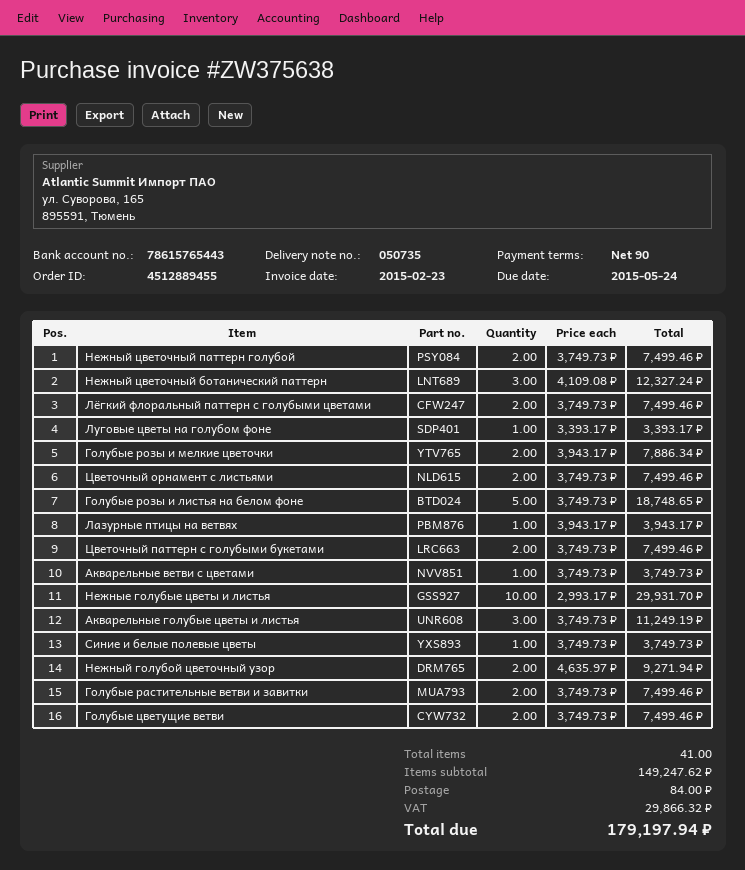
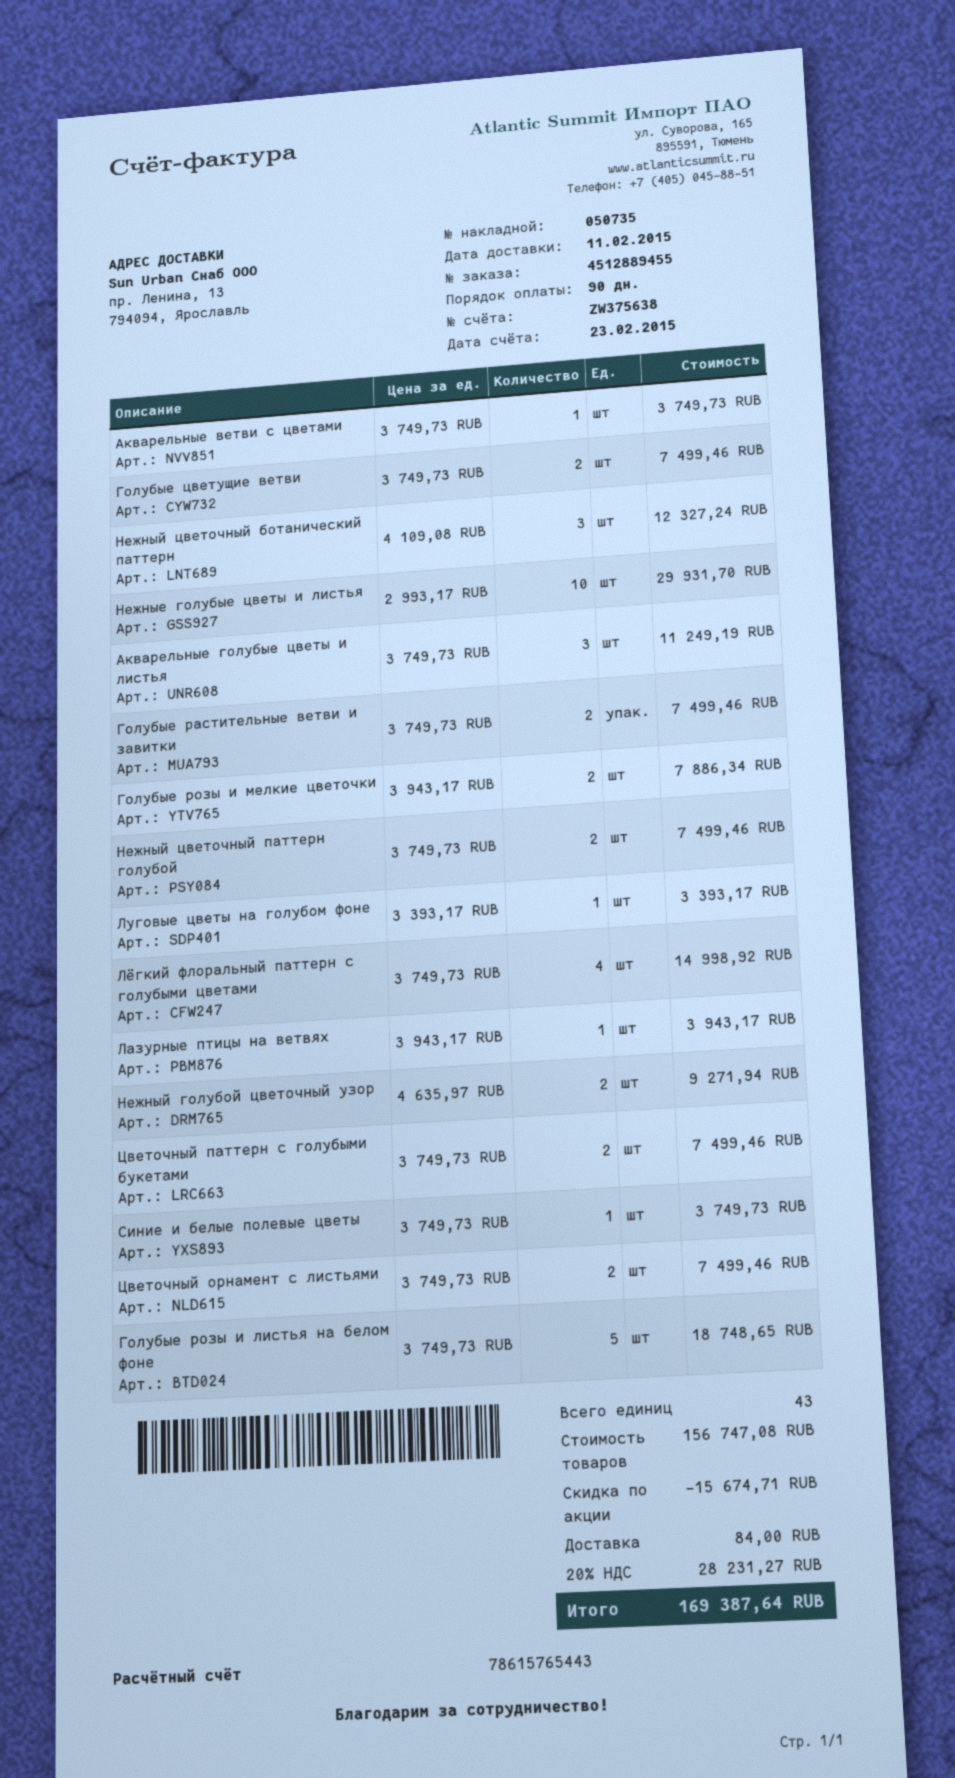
Лёгкий флоральный паттерн с голубыми цветами: 2 x 3749.73 = 7499.46 -> 4 x 3749.73 = 14998.92
total quantity: 41 -> 43
subtotal: 149247.62 -> 156747.08
discount: none -> 15674.71
tax: 29866.32 -> 28231.27
total: 179197.94 -> 169387.64

